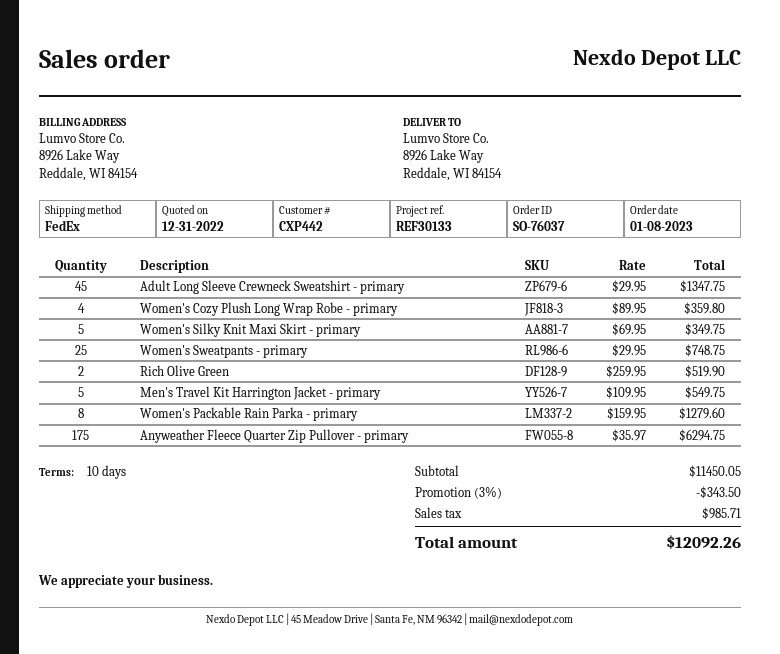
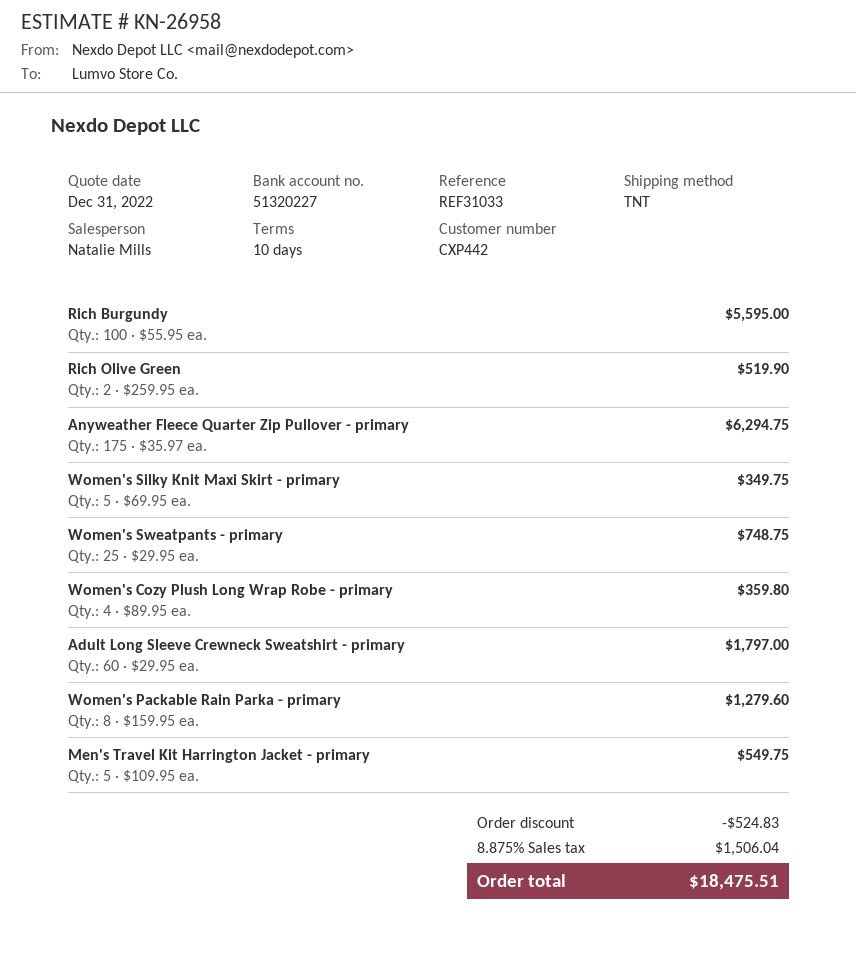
reference: REF30133 -> REF31033
shipping method: FedEx -> TNT
Adult Long Sleeve Crewneck Sweatshirt - primary: 45 x 29.95 = 1347.75 -> 60 x 29.95 = 1797.00
Rich Burgundy: none -> 100 x 55.95 = 5595.00
discount: 343.50 -> 524.83
tax: 985.71 -> 1506.04
total: 12092.26 -> 18475.51

